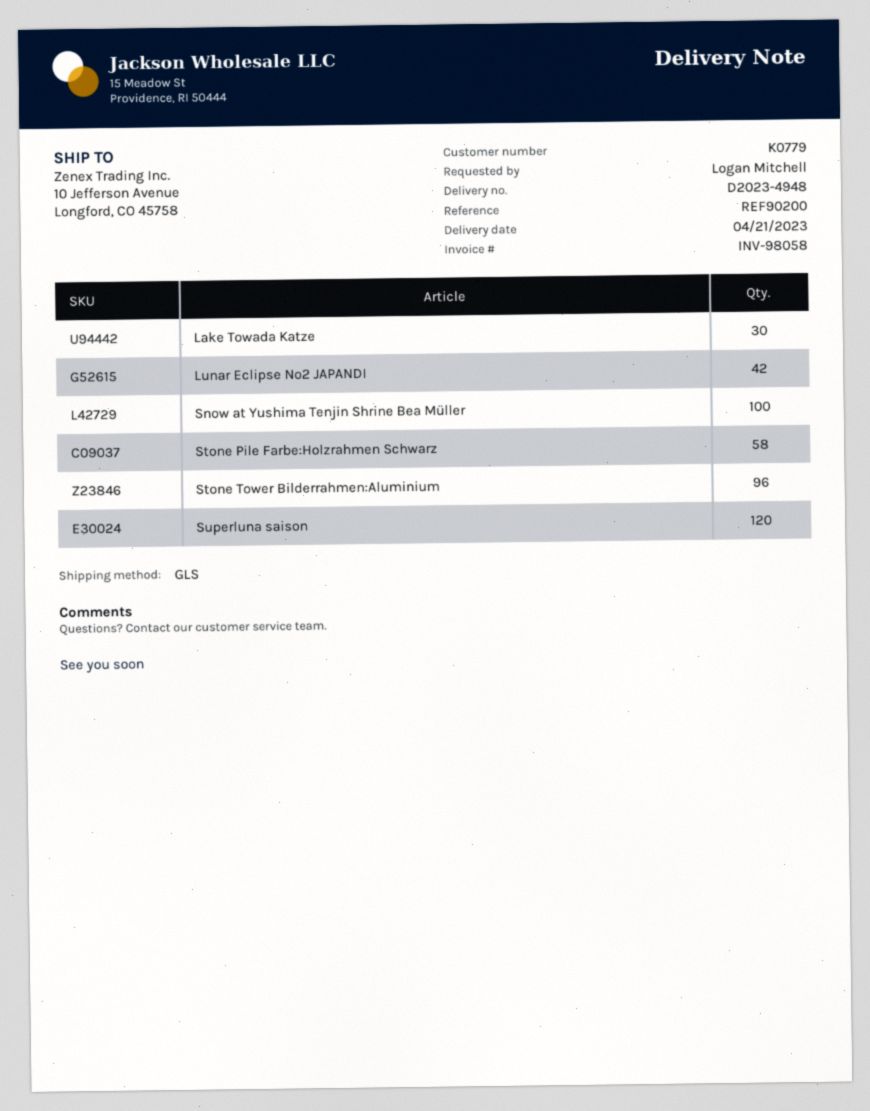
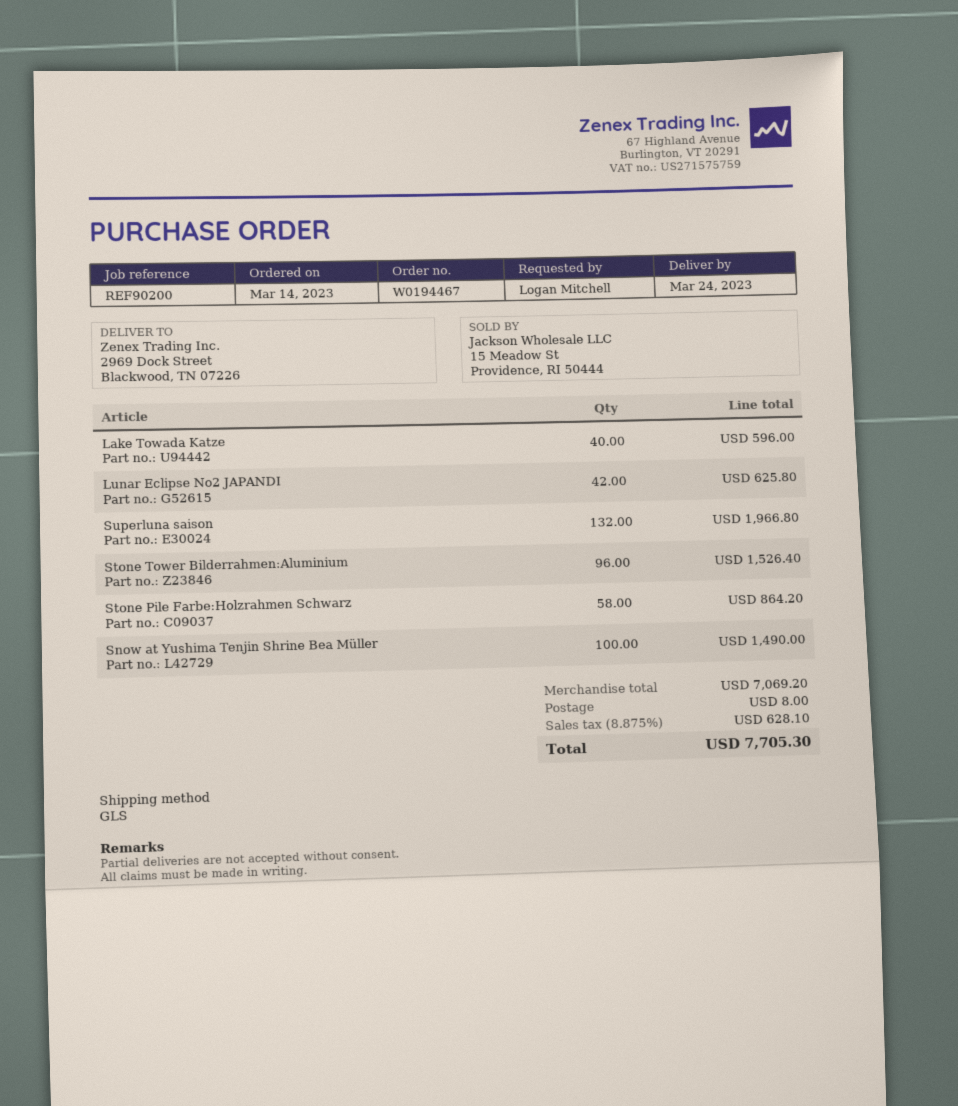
delivery date: 2023-04-21 -> 2023-03-24
ship to: 10 Jefferson Avenue, Longford, CO 45758 -> 2969 Dock Street, Blackwood, TN 07226
Lake Towada Katze: 30 -> 40
Superluna saison: 120 -> 132

